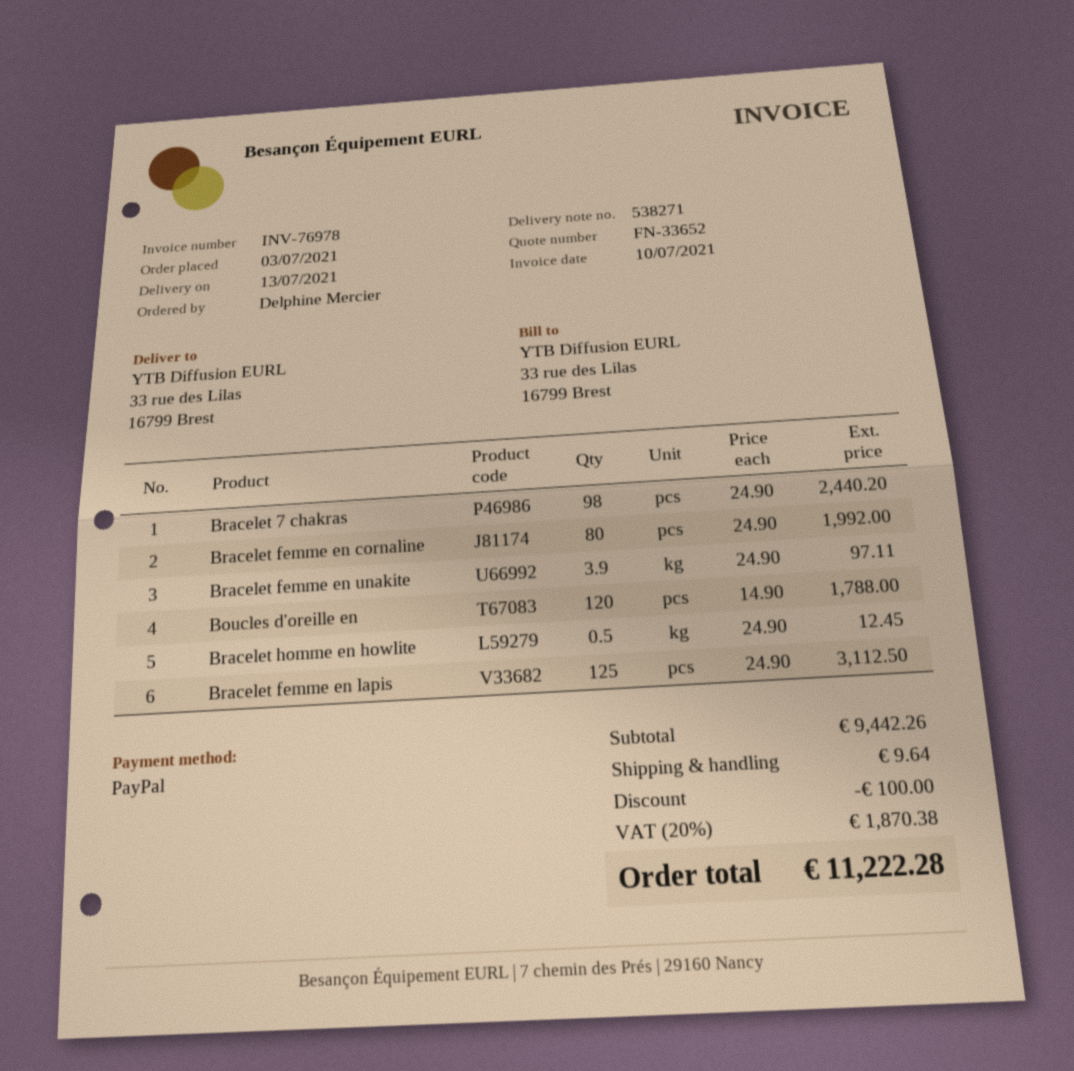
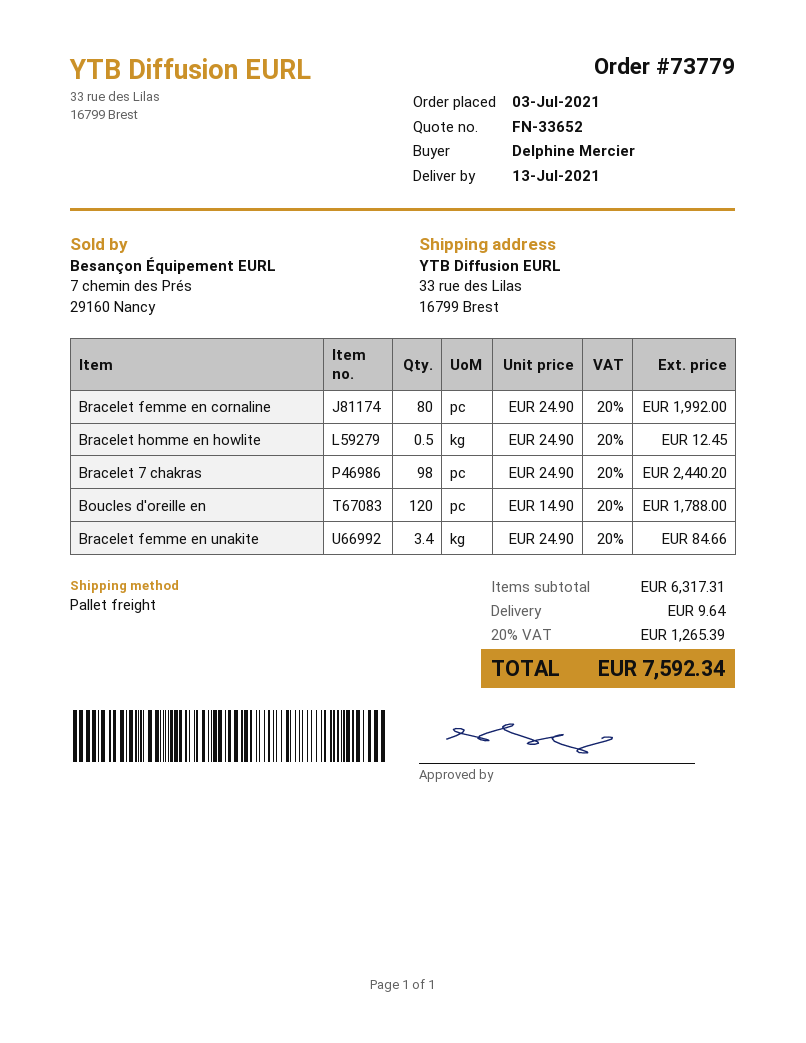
Bracelet femme en unakite: 3.9 x 24.90 = 97.11 -> 3.4 x 24.90 = 84.66
Bracelet femme en lapis: 125 x 24.90 = 3112.50 -> none
subtotal: 9442.26 -> 6317.31
discount: 100.00 -> none
tax: 20% = 1870.38 -> 20% = 1265.39
total: 11222.28 -> 7592.34

